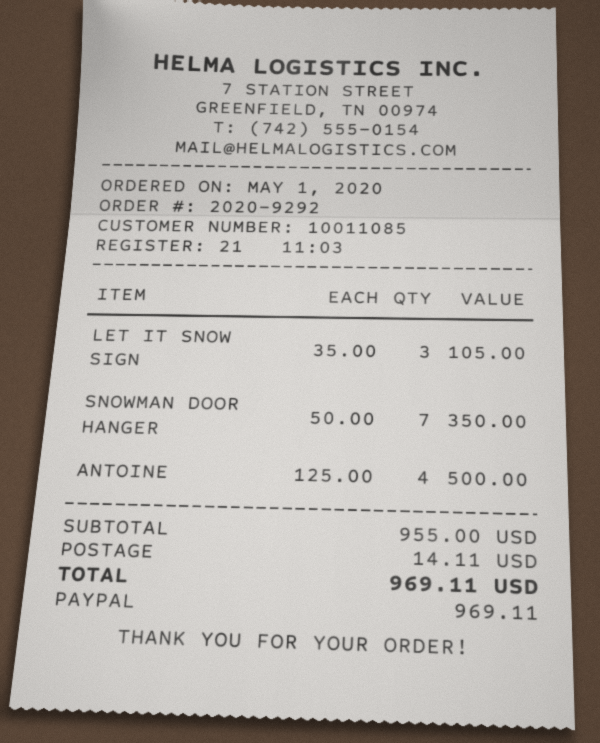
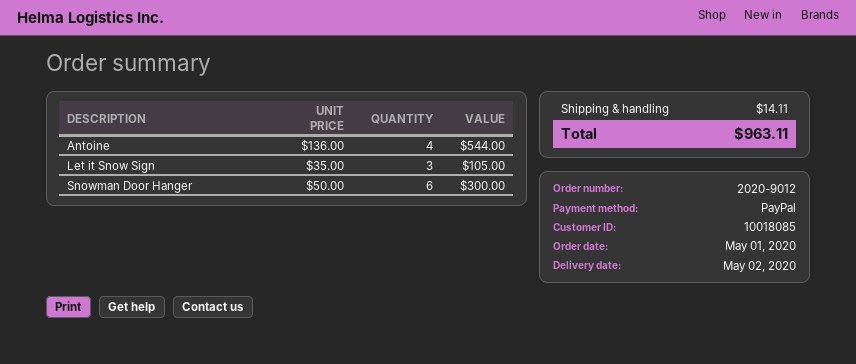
order number: 2020-9292 -> 2020-9012
customer number: 10011085 -> 10018085
SNOWMAN DOOR HANGER: 7 x 50.00 = 350.00 -> 6 x 50.00 = 300.00
ANTOINE: 4 x 125.00 = 500.00 -> 4 x 136.00 = 544.00
total: 969.11 -> 963.11

